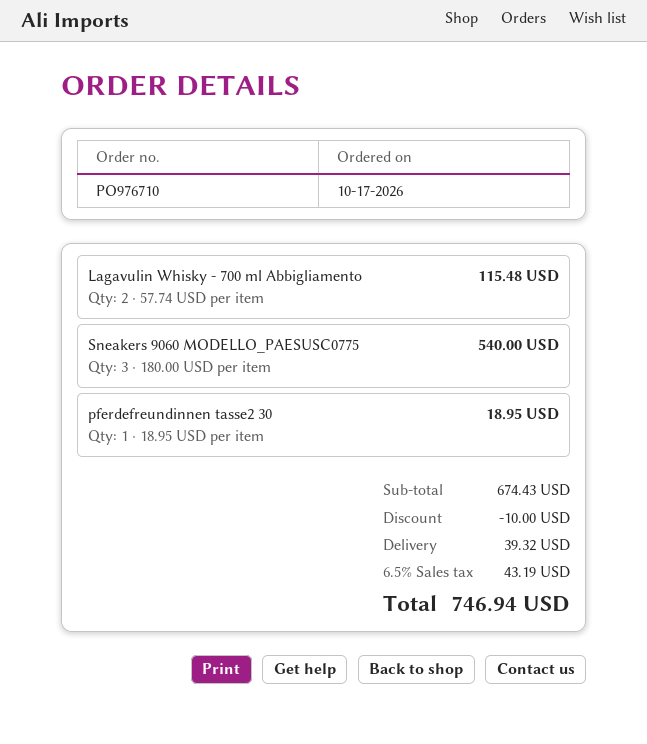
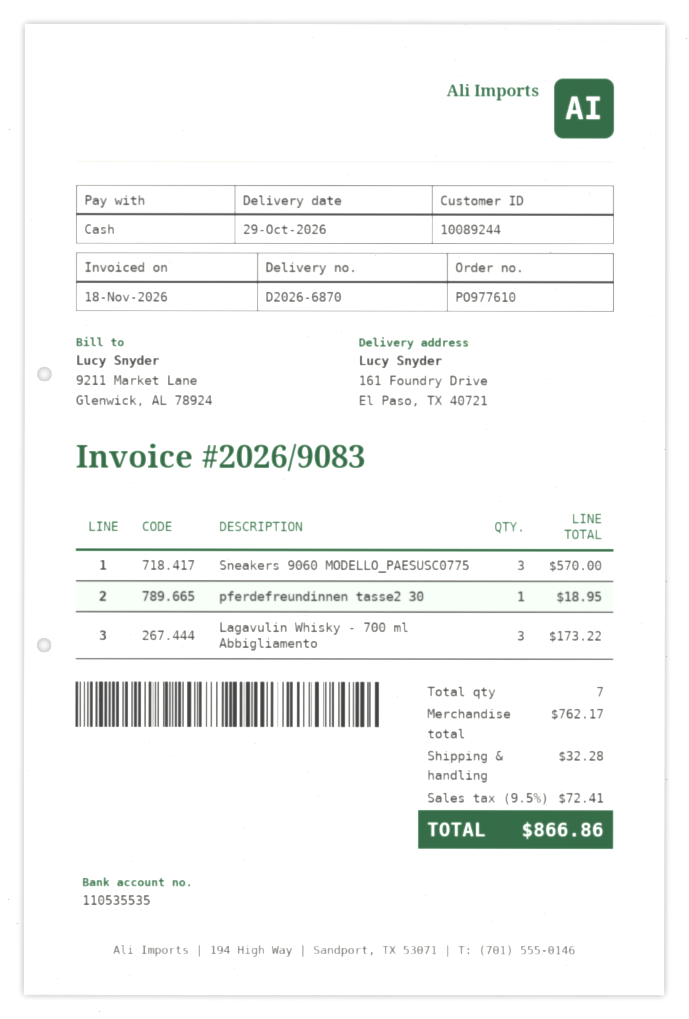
order number: PO976710 -> PO977610
Lagavulin Whisky - 700 ml Abbigliamento: 2 for 115.48 -> 3 for 173.22
Sneakers 9060 MODELLO_PAESUSC0775: 3 for 540.00 -> 3 for 570.00
subtotal: 674.43 -> 762.17
discount: 10.00 -> none
shipping: 39.32 -> 32.28
tax: 6.5% = 43.19 -> 9.5% = 72.41
total: 746.94 -> 866.86

